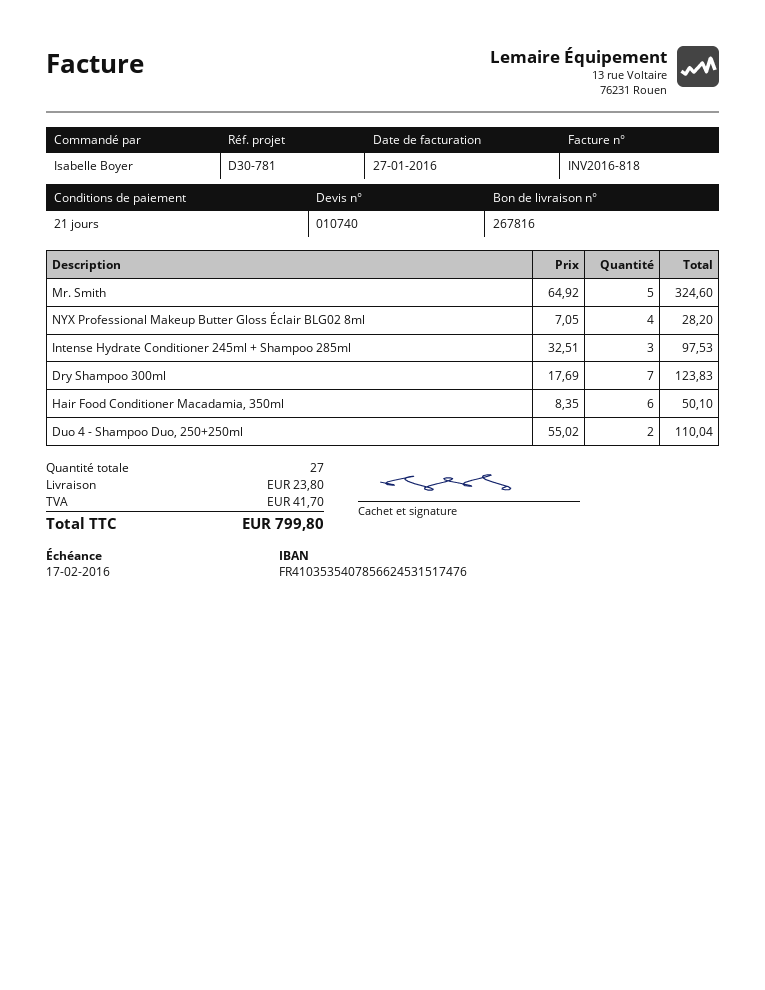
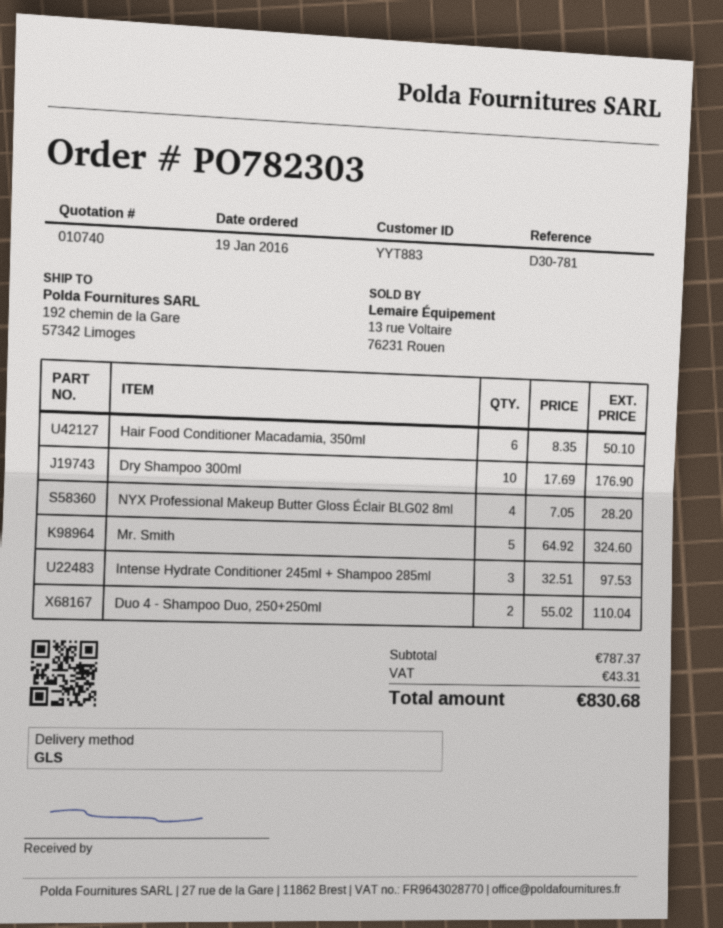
Dry Shampoo 300ml: 7 x 17.69 = 123.83 -> 10 x 17.69 = 176.90
shipping: 23.80 -> none
tax: 41.70 -> 43.31
total: 799.80 -> 830.68

